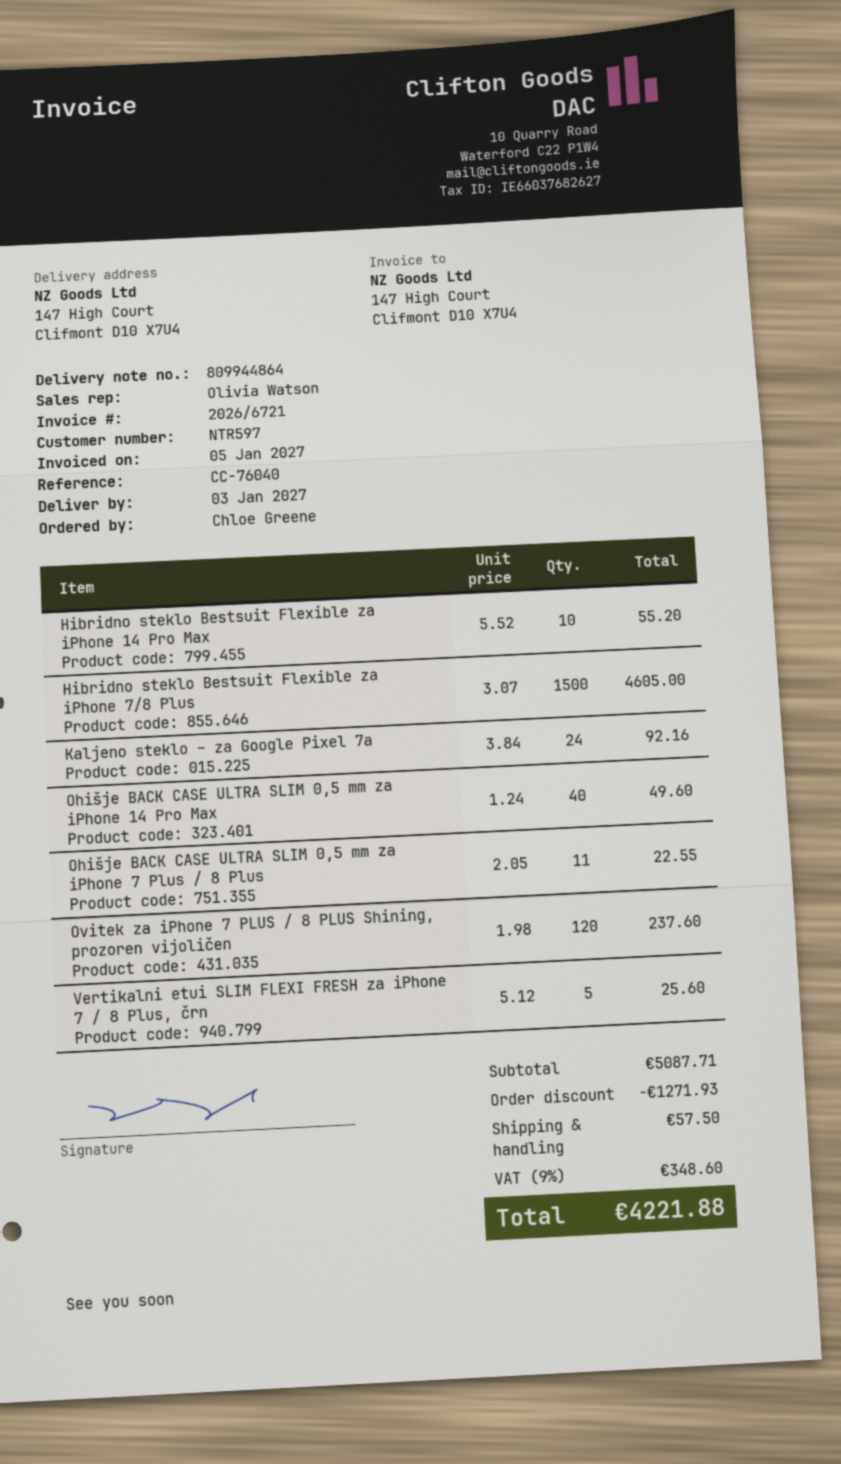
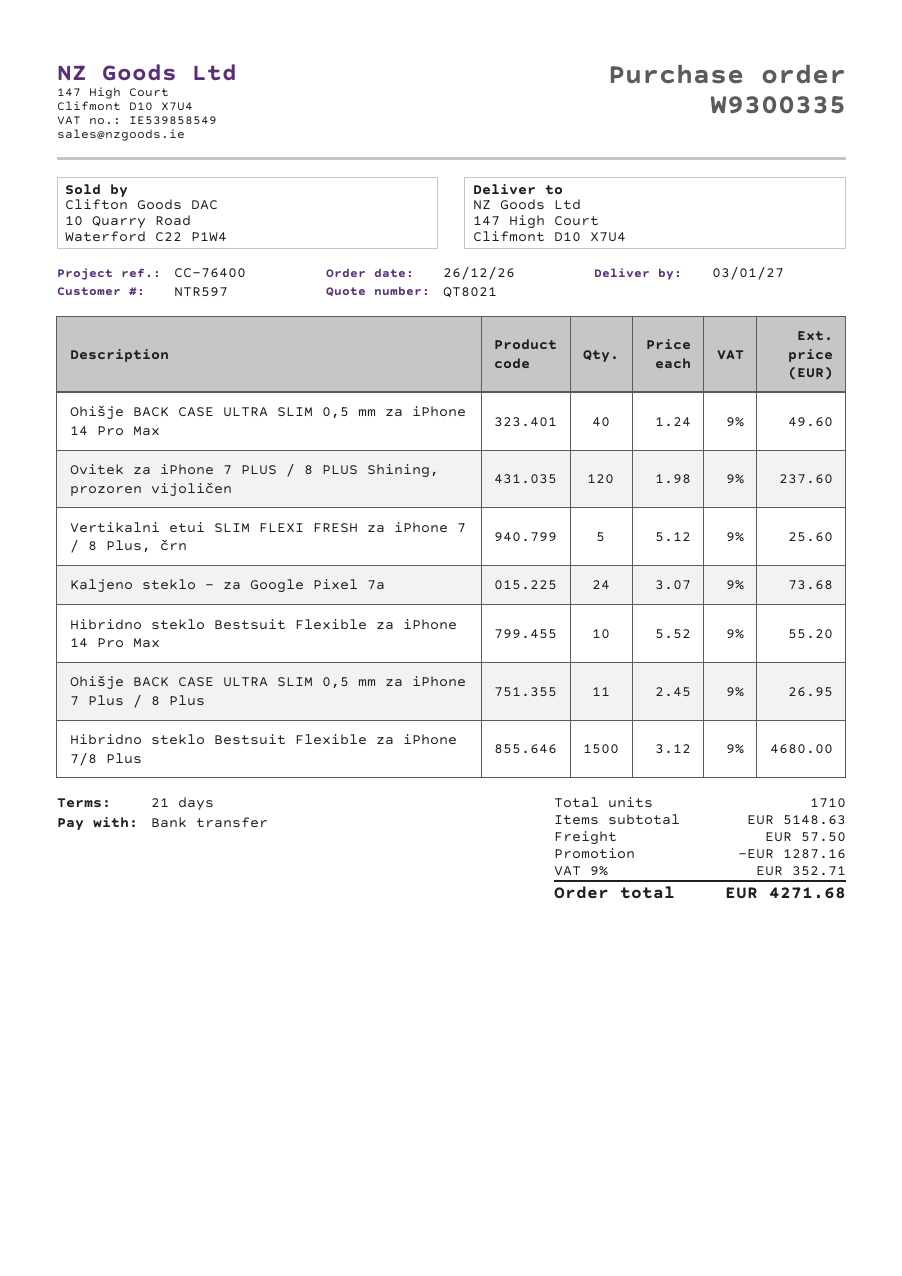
reference: CC-76040 -> CC-76400
Hibridno steklo Bestsuit Flexible za iPhone 7/8 Plus: 1500 x 3.07 = 4605.00 -> 1500 x 3.12 = 4680.00
Kaljeno steklo – za Google Pixel 7a: 24 x 3.84 = 92.16 -> 24 x 3.07 = 73.68
Ohišje BACK CASE ULTRA SLIM 0,5 mm za iPhone 7 Plus / 8 Plus: 11 x 2.05 = 22.55 -> 11 x 2.45 = 26.95
subtotal: 5087.71 -> 5148.63
discount: 1271.93 -> 1287.16
tax: 9% = 348.60 -> 9% = 352.71
total: 4221.88 -> 4271.68

